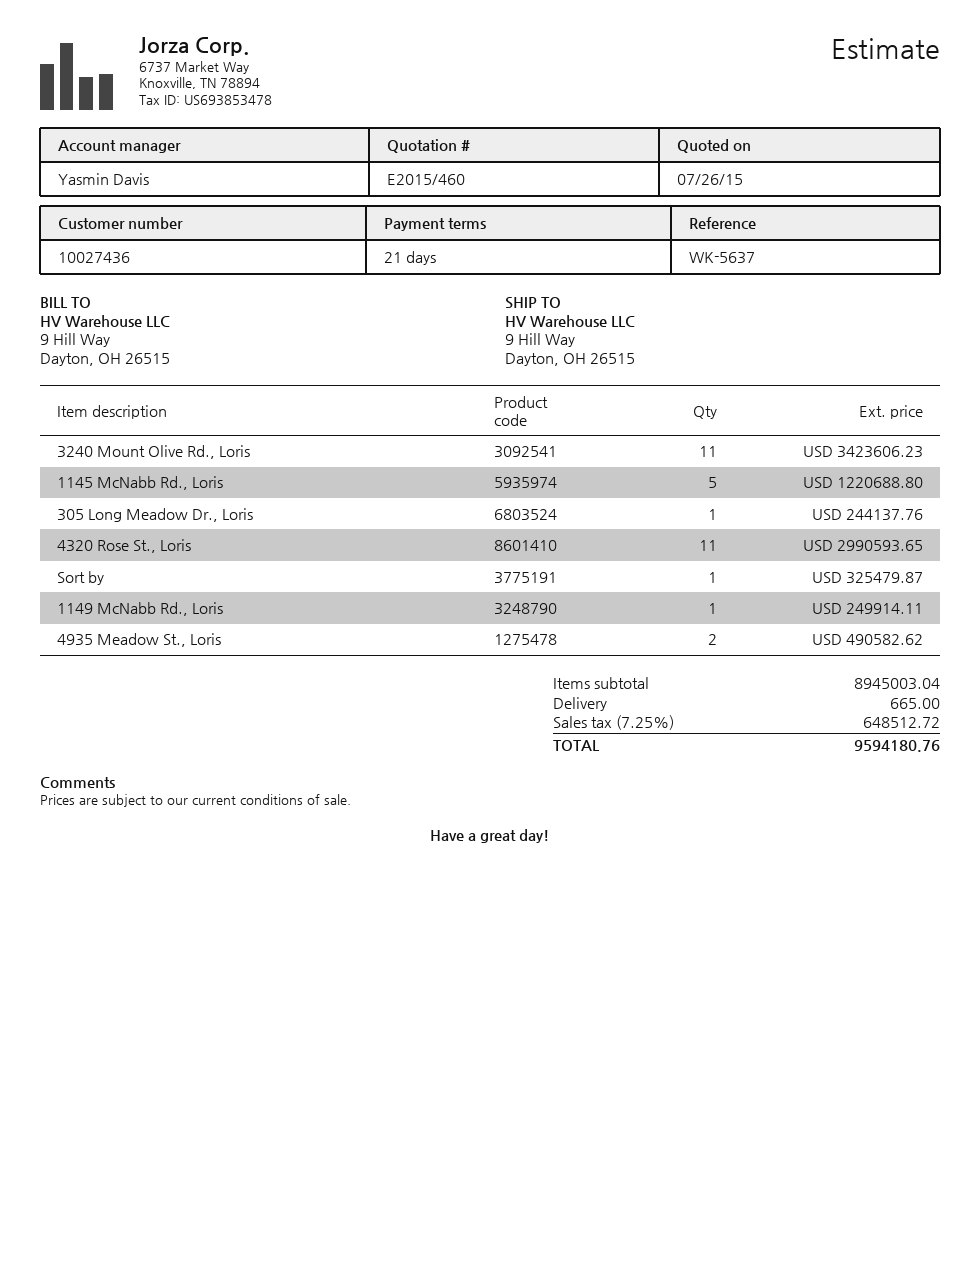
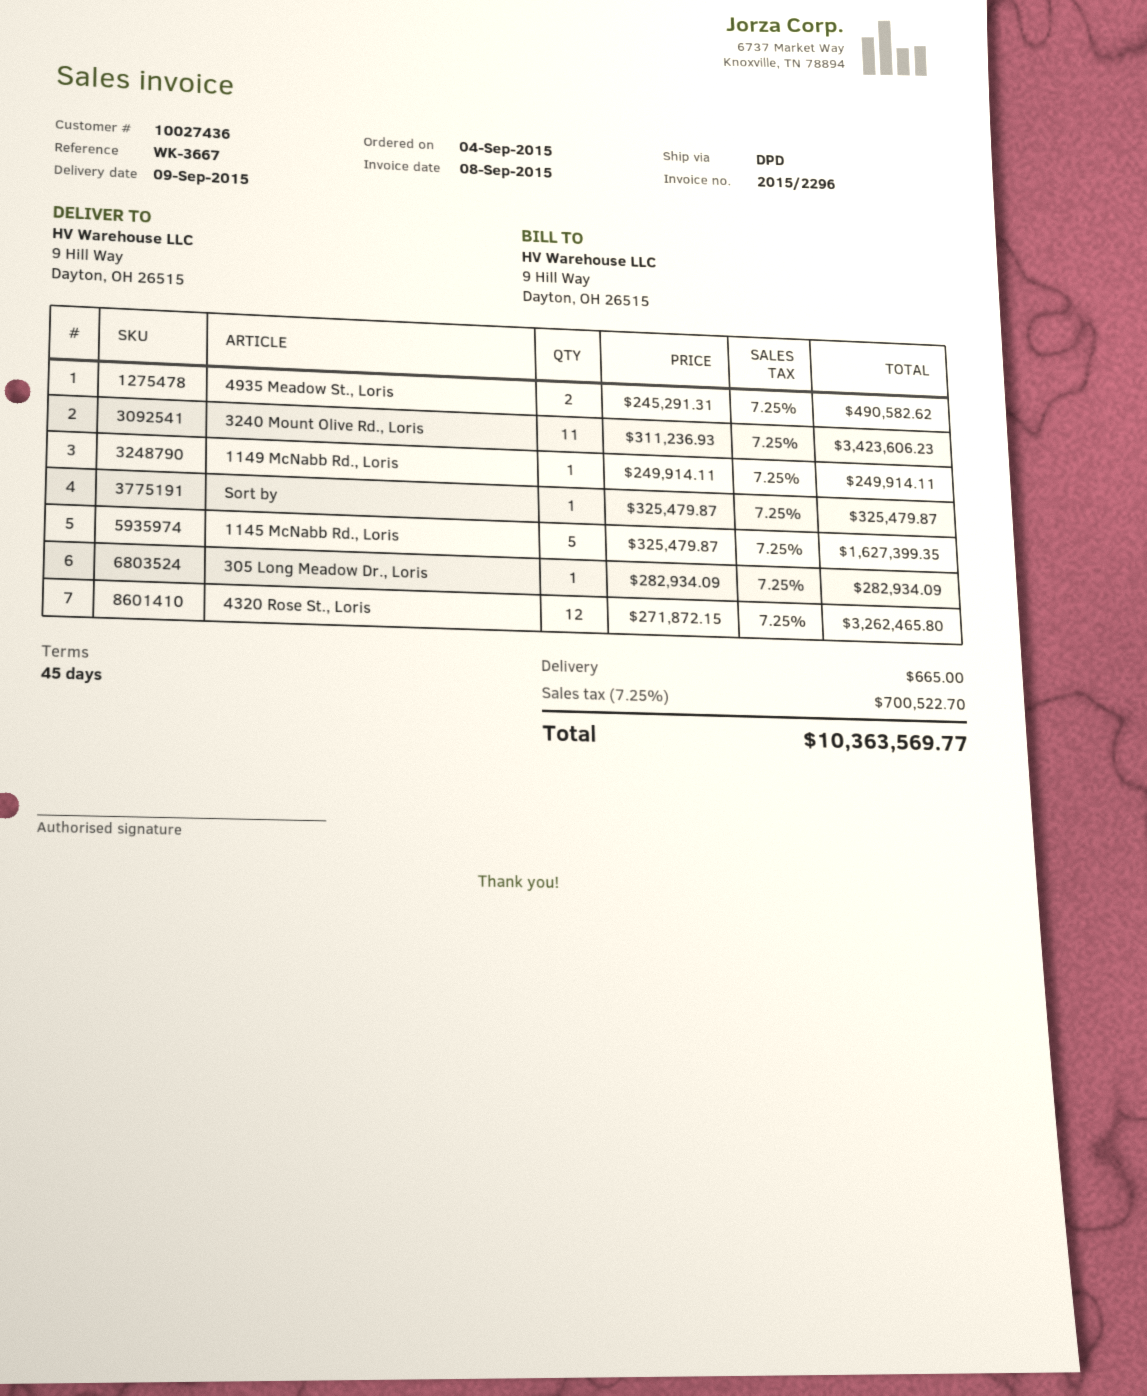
payment terms: 21 days -> 45 days
reference: WK-5637 -> WK-3667
1145 McNabb Rd., Loris: 5 for 1220688.80 -> 5 for 1627399.35
305 Long Meadow Dr., Loris: 1 for 244137.76 -> 1 for 282934.09
4320 Rose St., Loris: 11 for 2990593.65 -> 12 for 3262465.80
tax: 7.25% = 648512.72 -> 7.25% = 700522.70
total: 9594180.76 -> 10363569.77

